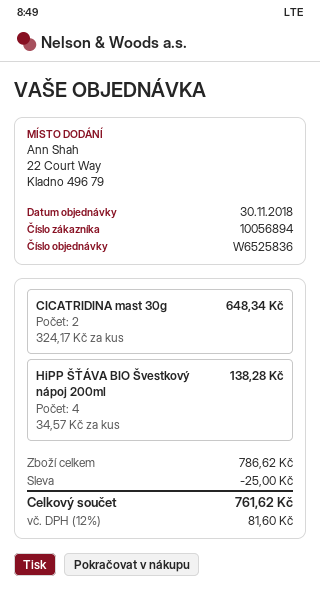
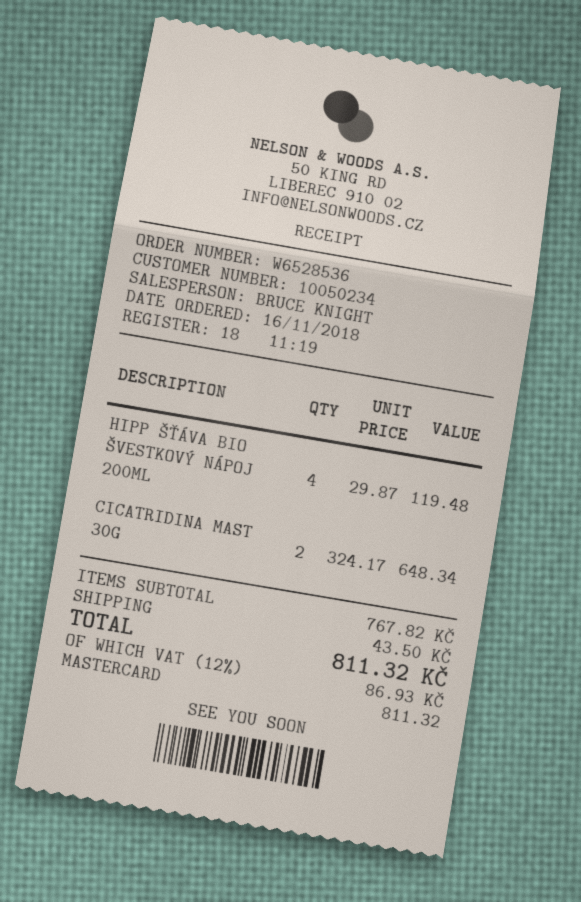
order number: W6525836 -> W6528536
order date: 2018-11-30 -> 2018-11-16
customer number: 10056894 -> 10050234
HiPP ŠŤÁVA BIO Švestkový nápoj 200ml: 4 x 34.57 = 138.28 -> 4 x 29.87 = 119.48
subtotal: 786.62 -> 767.82
discount: 25.00 -> none
shipping: none -> 43.50
tax: 12% = 81.60 -> 12% = 86.93
total: 761.62 -> 811.32

